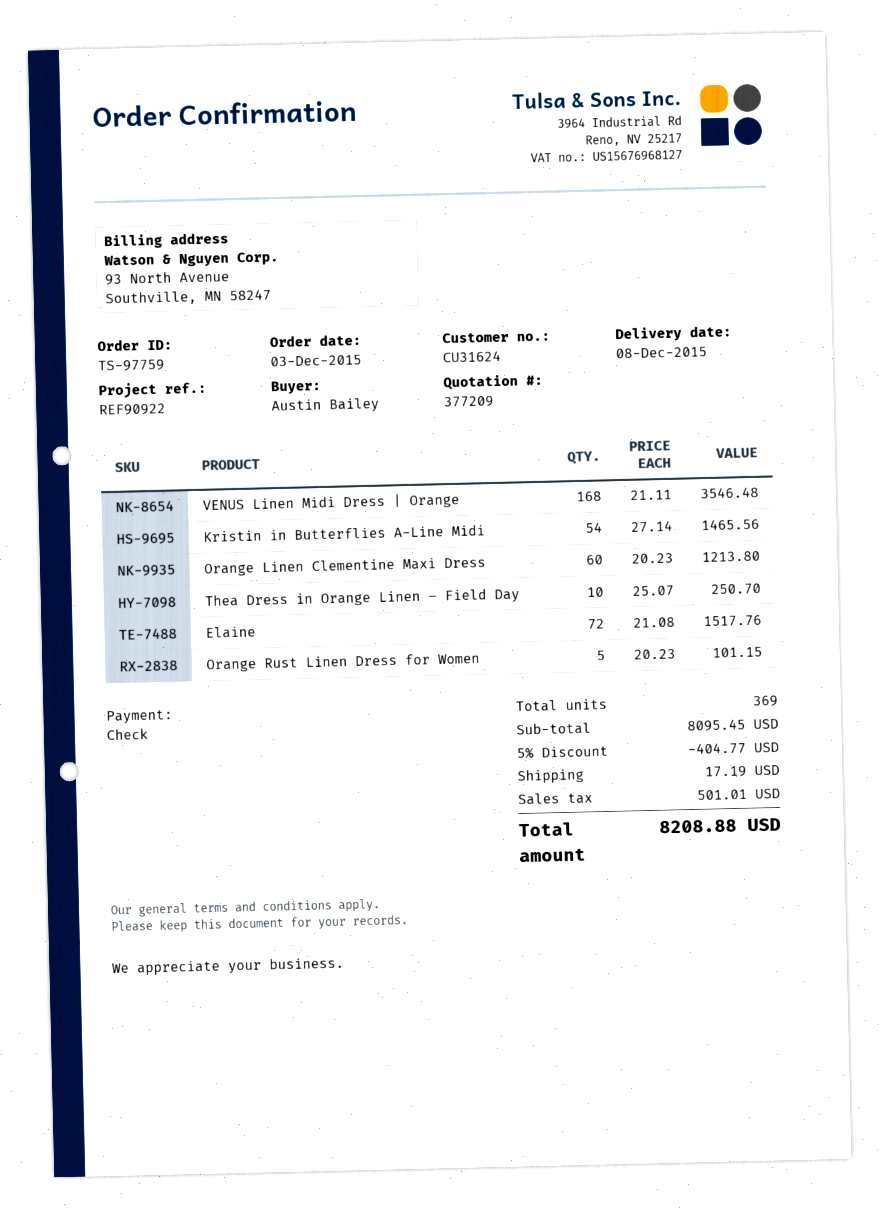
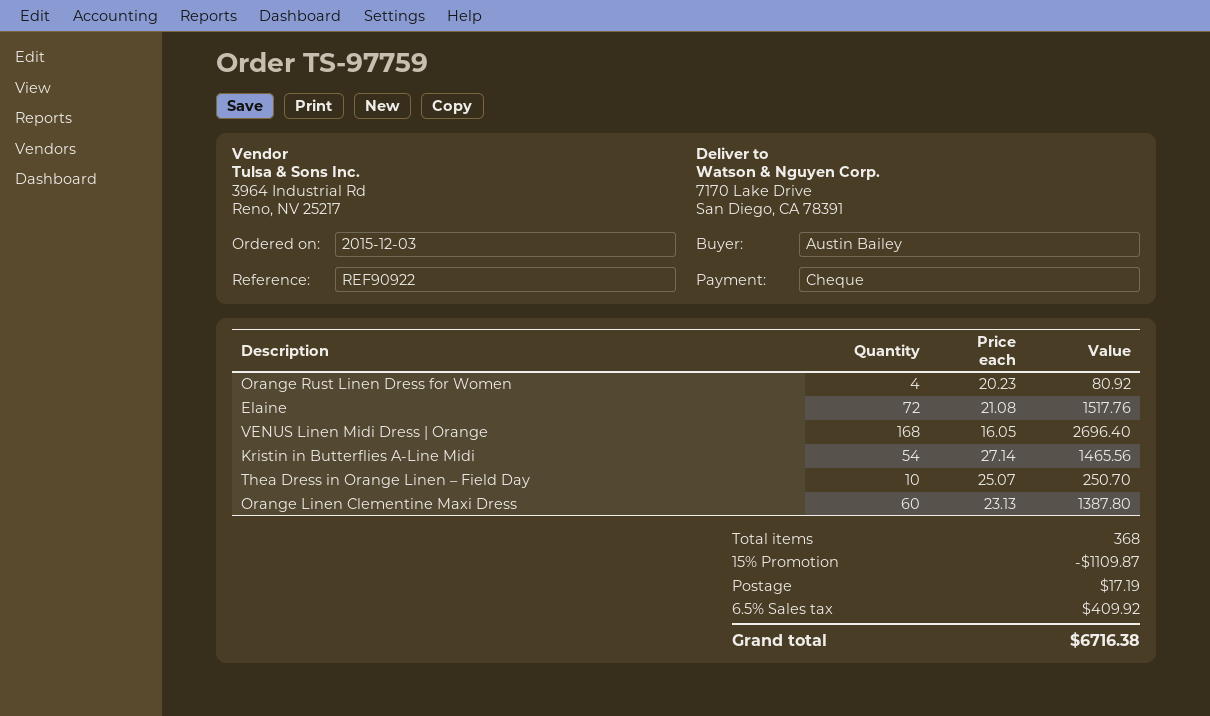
VENUS Linen Midi Dress | Orange: 168 x 21.11 = 3546.48 -> 168 x 16.05 = 2696.40
Orange Linen Clementine Maxi Dress: 60 x 20.23 = 1213.80 -> 60 x 23.13 = 1387.80
Orange Rust Linen Dress for Women: 5 x 20.23 = 101.15 -> 4 x 20.23 = 80.92
total quantity: 369 -> 368
discount: 5% = 404.77 -> 15% = 1109.87
tax: 501.01 -> 409.92
total: 8208.88 -> 6716.38

